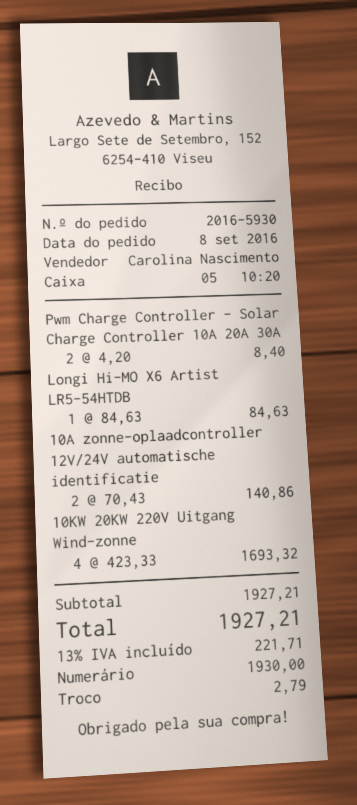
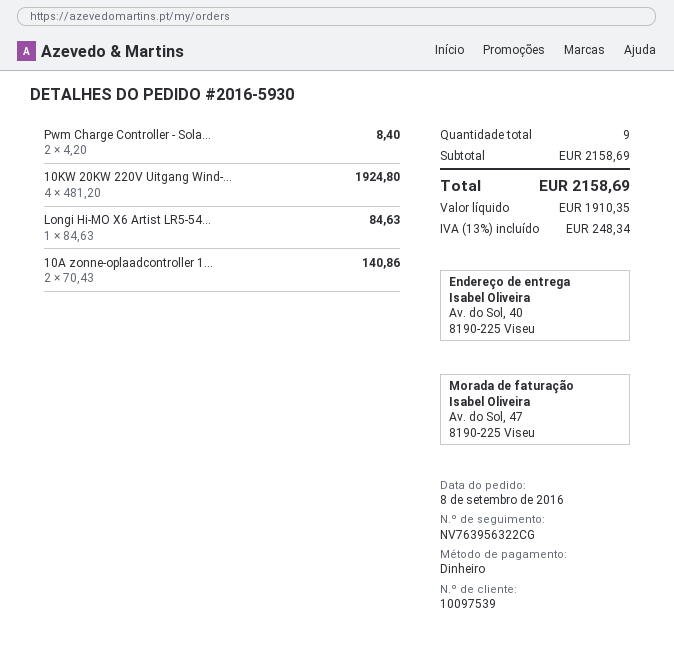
10KW 20KW 220V Uitgang Wind-zonne: 4 x 423.33 = 1693.32 -> 4 x 481.20 = 1924.80
subtotal: 1927.21 -> 2158.69
tax: 13% = 221.71 -> 13% = 248.34
total: 1927.21 -> 2158.69

